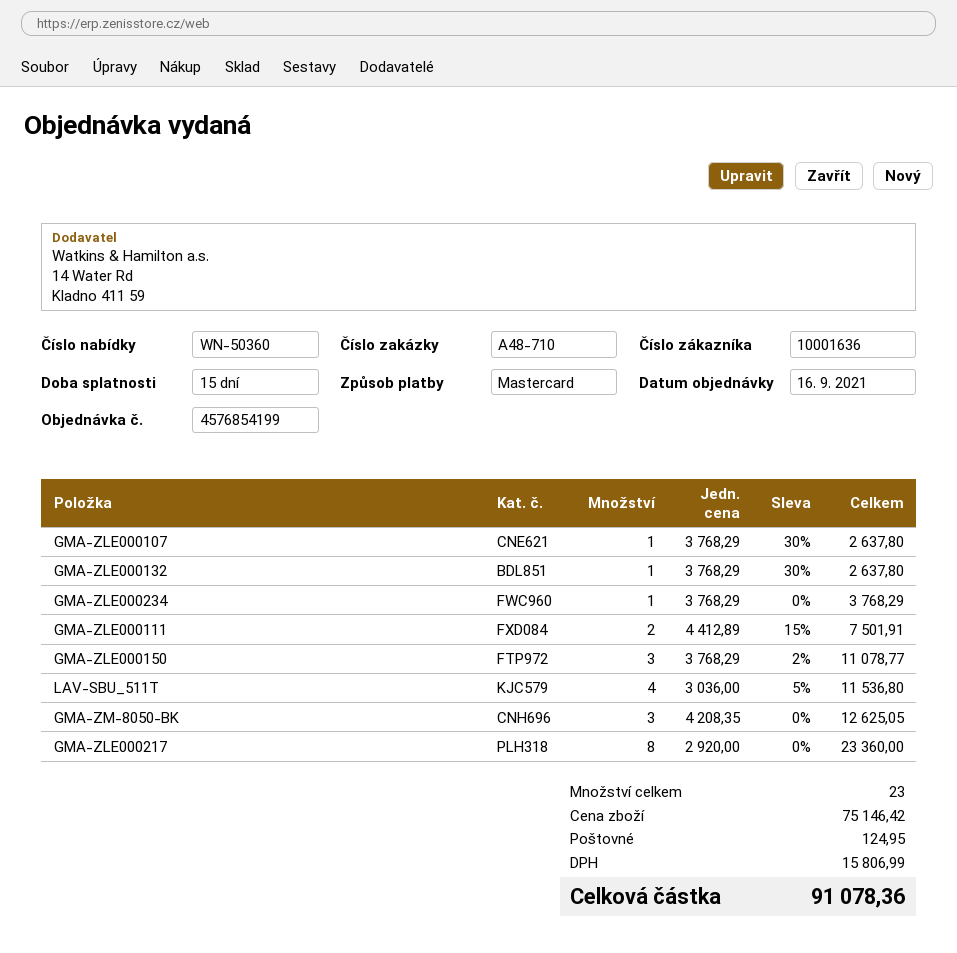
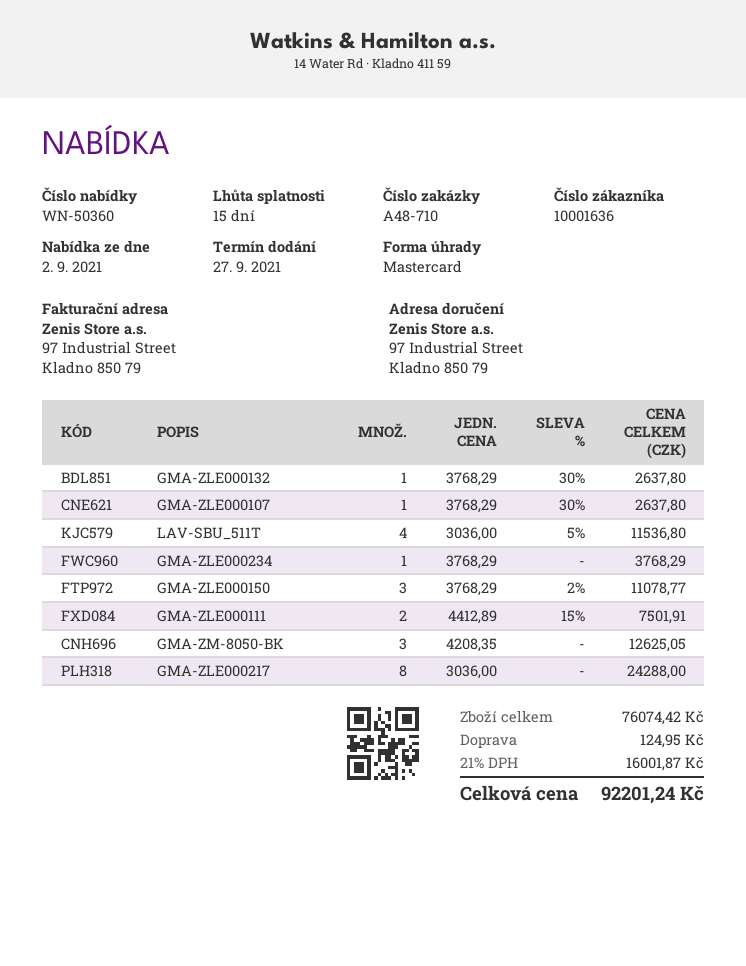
GMA-ZLE000217: 8 x 2920.00 = 23360.00 -> 8 x 3036.00 = 24288.00
subtotal: 75146.42 -> 76074.42
tax: 15806.99 -> 16001.87
total: 91078.36 -> 92201.24

